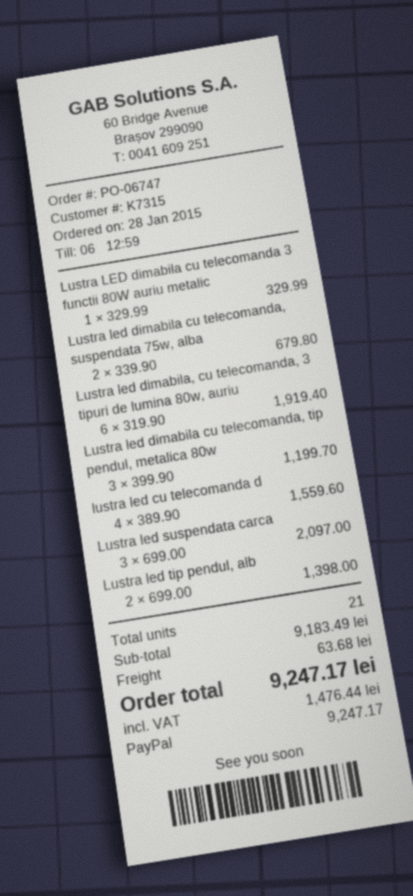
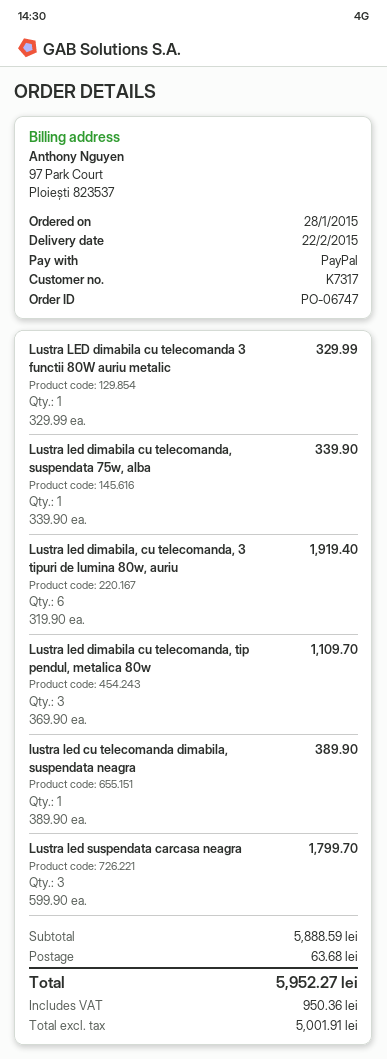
customer number: K7315 -> K7317
Lustra led dimabila cu telecomanda, suspendata 75w, alba: 2 x 339.90 = 679.80 -> 1 x 339.90 = 339.90
Lustra led dimabila cu telecomanda, tip pendul, metalica 80w: 3 x 399.90 = 1199.70 -> 3 x 369.90 = 1109.70
lustra led cu telecomanda d: 4 x 389.90 = 1559.60 -> 1 x 389.90 = 389.90
Lustra led suspendata carca: 3 x 699.00 = 2097.00 -> 3 x 599.90 = 1799.70
Lustra led tip pendul, alb: 2 x 699.00 = 1398.00 -> none
subtotal: 9183.49 -> 5888.59
tax: 1476.44 -> 950.36
total: 9247.17 -> 5952.27

